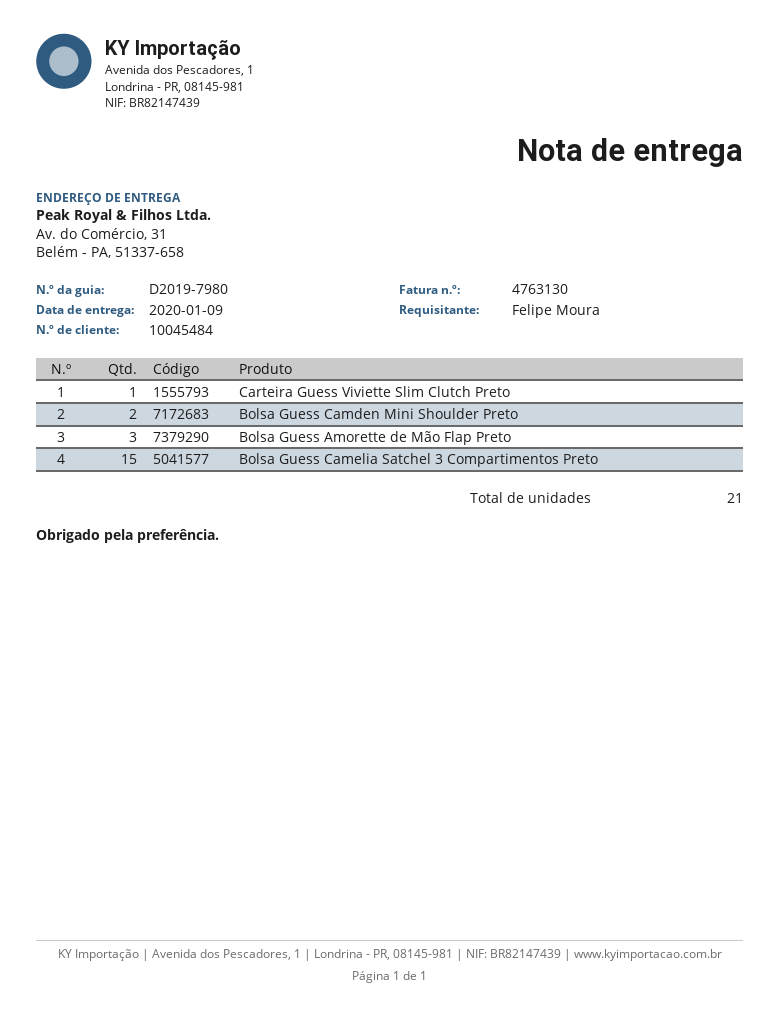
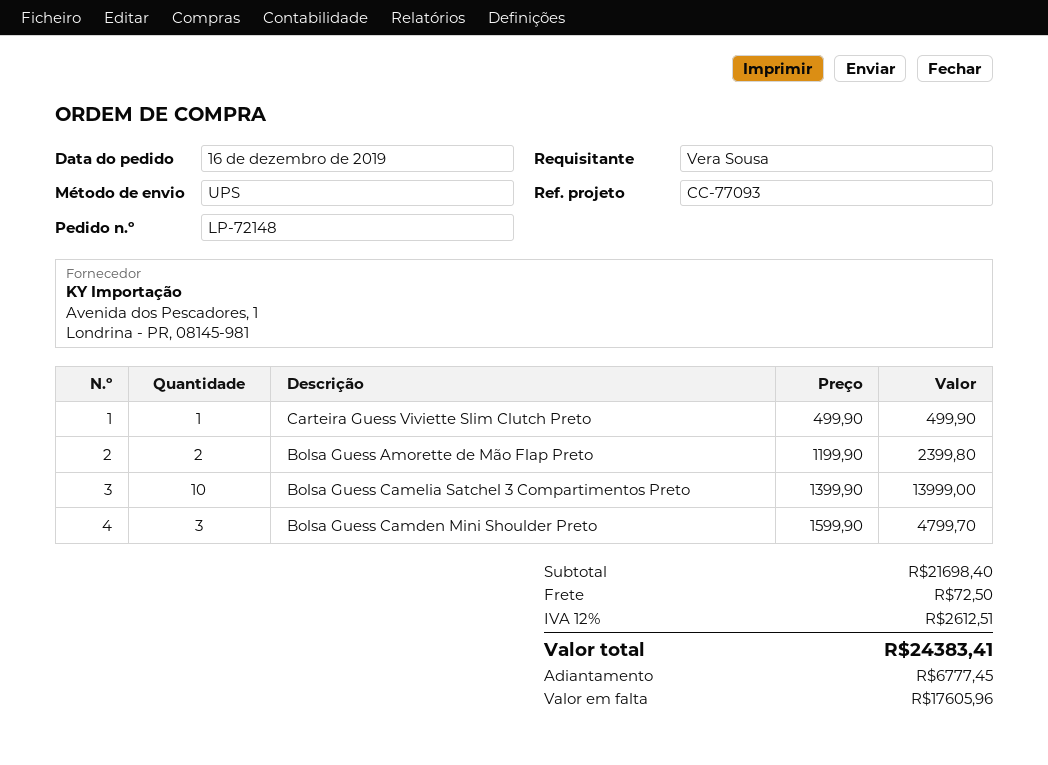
ordered by: Felipe Moura -> Vera Sousa
Bolsa Guess Camden Mini Shoulder Preto: 2 -> 3
Bolsa Guess Amorette de Mão Flap Preto: 3 -> 2
Bolsa Guess Camelia Satchel 3 Compartimentos Preto: 15 -> 10

